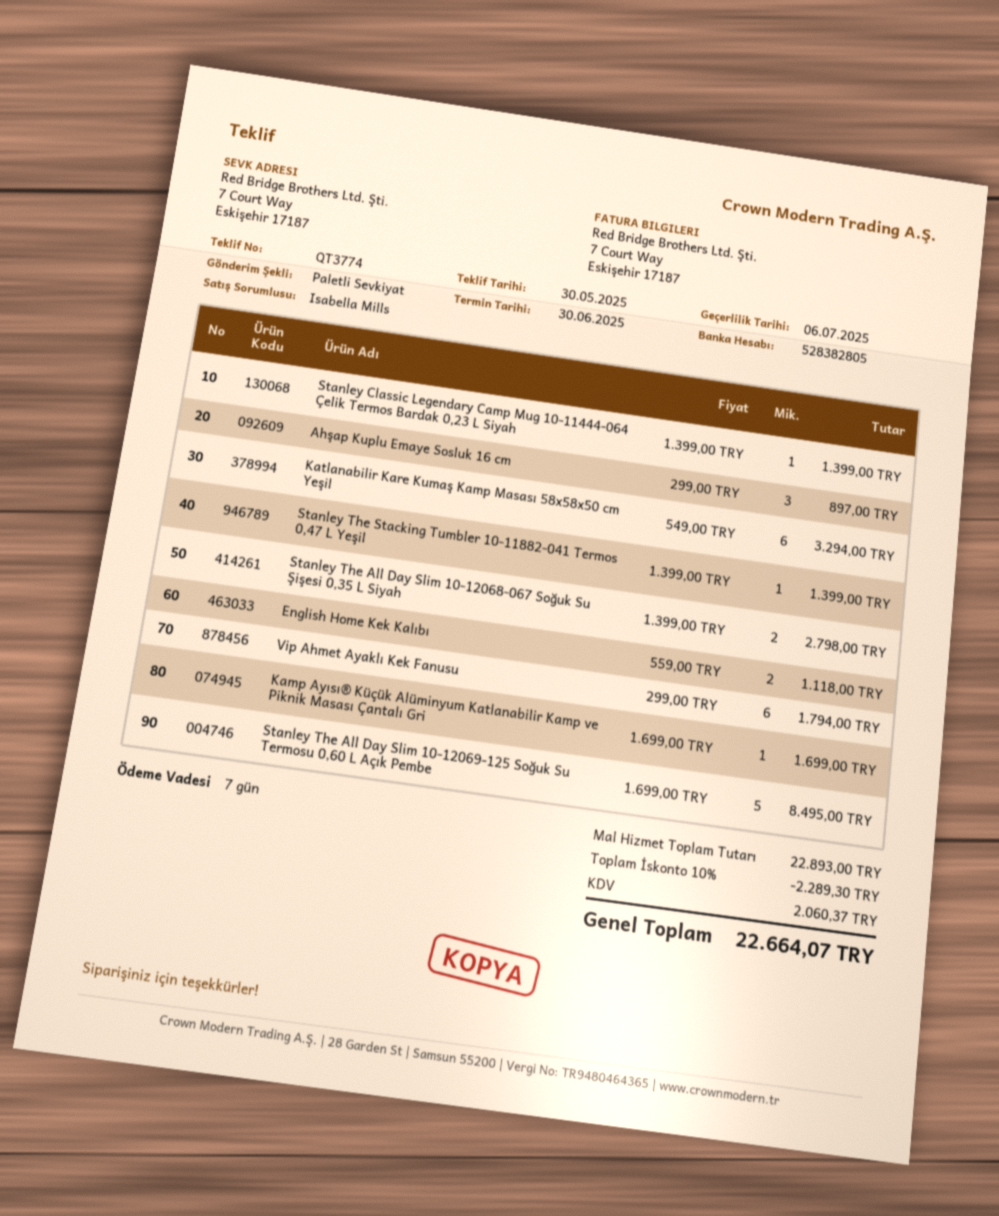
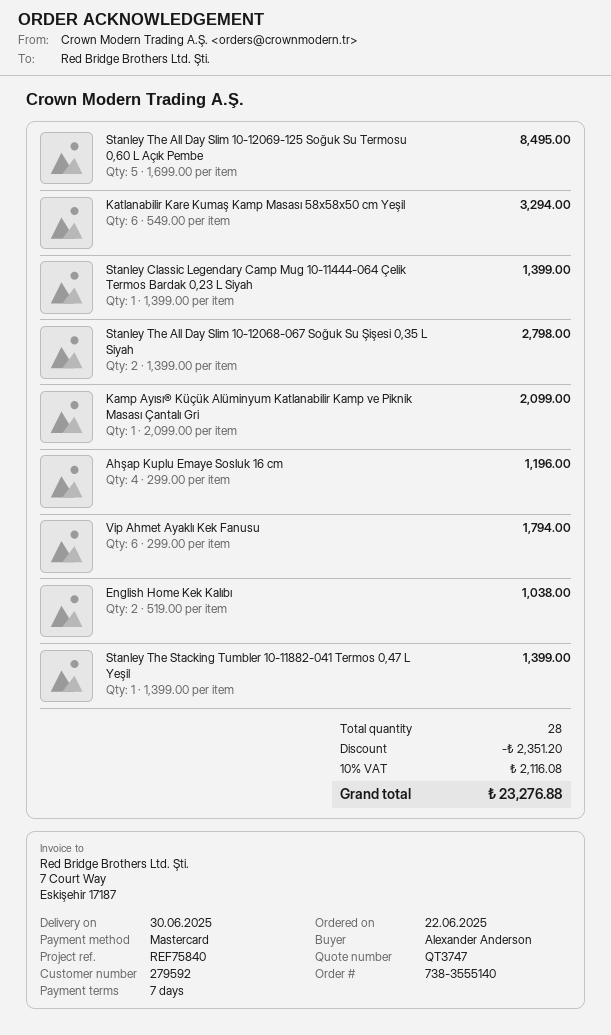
quote number: QT3774 -> QT3747
Ahşap Kuplu Emaye Sosluk 16 cm: 3 x 299.00 = 897.00 -> 4 x 299.00 = 1196.00
English Home Kek Kalıbı: 2 x 559.00 = 1118.00 -> 2 x 519.00 = 1038.00
Kamp Ayısı® Küçük Alüminyum Katlanabilir Kamp ve Piknik Masası Çantalı Gri: 1 x 1699.00 = 1699.00 -> 1 x 2099.00 = 2099.00
discount: 2289.30 -> 2351.20
tax: 2060.37 -> 2116.08
total: 22664.07 -> 23276.88

